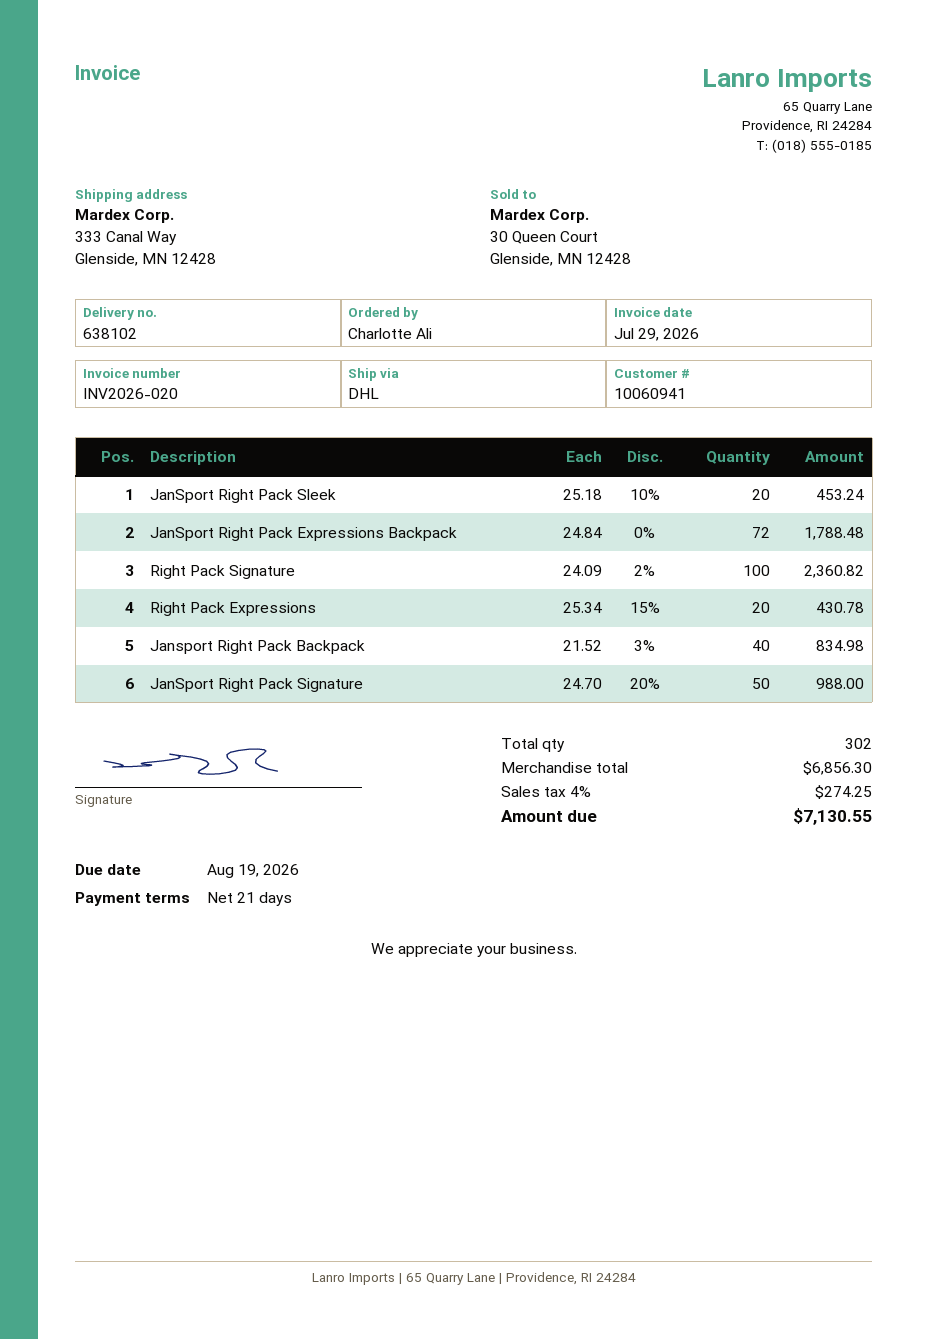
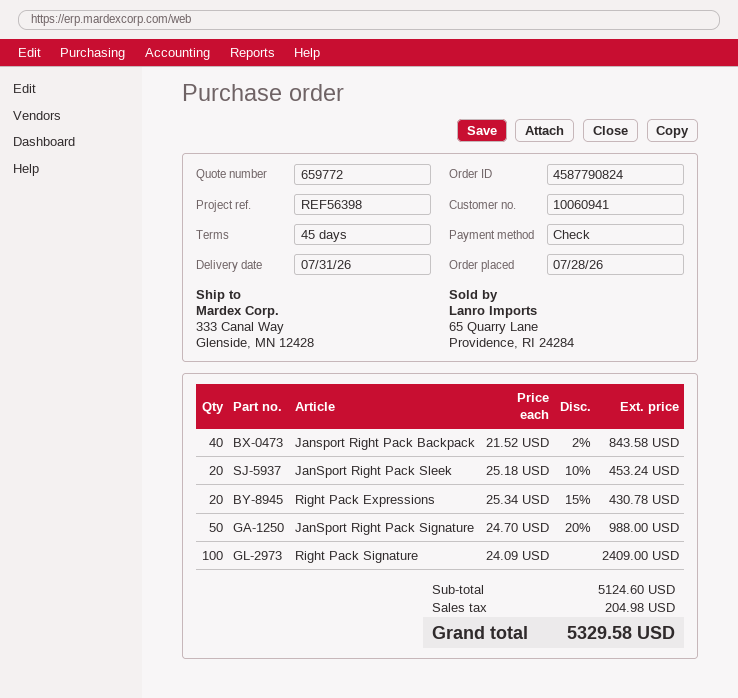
payment terms: 21 days -> 45 days
JanSport Right Pack Expressions Backpack: 72 x 24.84 = 1788.48 -> none
Right Pack Signature: 100 x 24.09 - 2% = 2360.82 -> 100 x 24.09 = 2409.00
Jansport Right Pack Backpack: 40 x 21.52 - 3% = 834.98 -> 40 x 21.52 - 2% = 843.58
subtotal: 6856.30 -> 5124.60
tax: 274.25 -> 204.98
total: 7130.55 -> 5329.58

